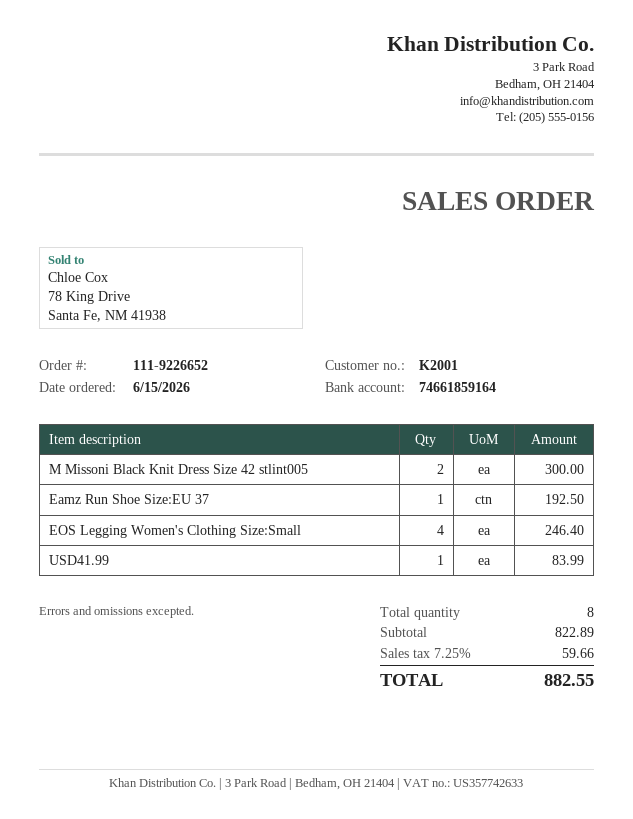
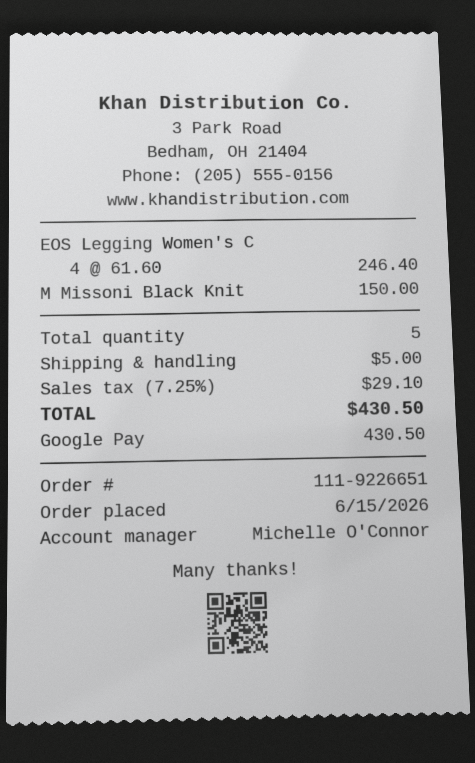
order number: 111-9226652 -> 111-9226651
M Missoni Black Knit Dress Size 42 stlint005: 2 for 300.00 -> 1 for 150.00
Eamz Run Shoe Size:EU 37: 1 for 192.50 -> none
USD41.99: 1 for 83.99 -> none
total quantity: 8 -> 5
shipping: none -> 5.00
tax: 7.25% = 59.66 -> 7.25% = 29.10
total: 882.55 -> 430.50

